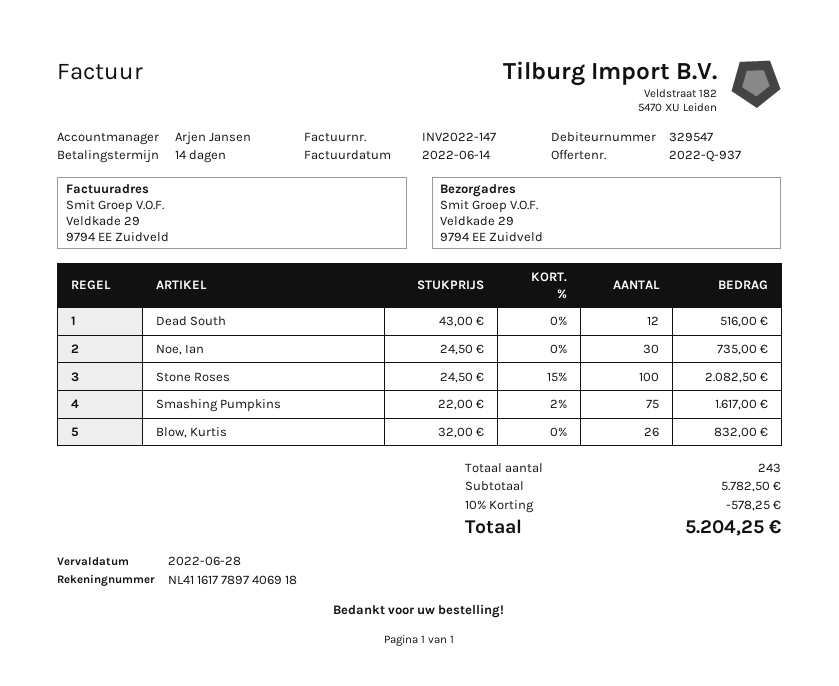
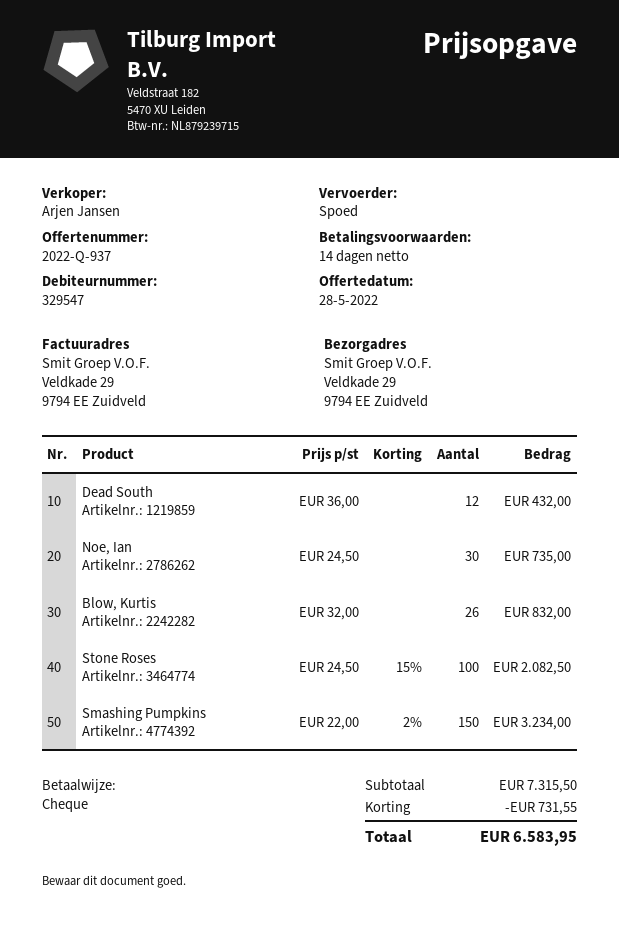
Dead South: 12 x 43.00 = 516.00 -> 12 x 36.00 = 432.00
Smashing Pumpkins: 75 x 22.00 - 2% = 1617.00 -> 150 x 22.00 - 2% = 3234.00
subtotal: 5782.50 -> 7315.50
discount: 578.25 -> 731.55
total: 5204.25 -> 6583.95

